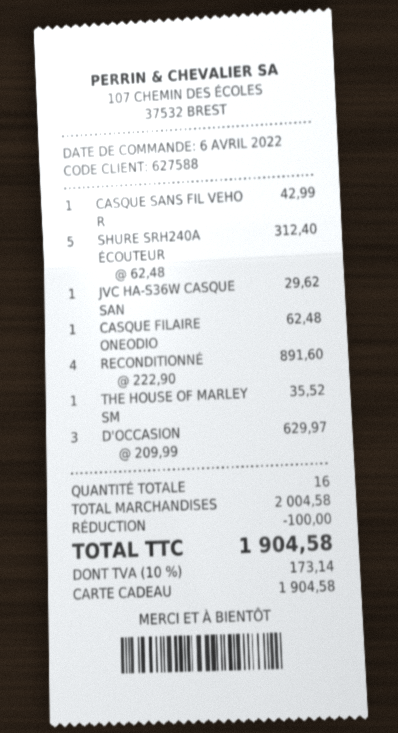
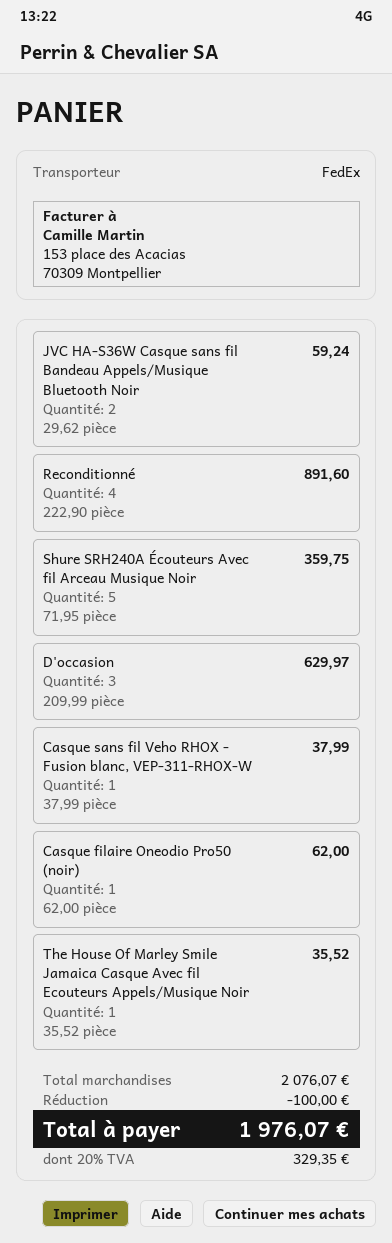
CASQUE SANS FIL VEHO R: 1 x 42.99 = 42.99 -> 1 x 37.99 = 37.99
SHURE SRH240A ÉCOUTEUR: 5 x 62.48 = 312.40 -> 5 x 71.95 = 359.75
JVC HA-S36W CASQUE SAN: 1 x 29.62 = 29.62 -> 2 x 29.62 = 59.24
CASQUE FILAIRE ONEODIO: 1 x 62.48 = 62.48 -> 1 x 62.00 = 62.00
subtotal: 2004.58 -> 2076.07
tax: 10% = 173.14 -> 20% = 329.35
total: 1904.58 -> 1976.07

